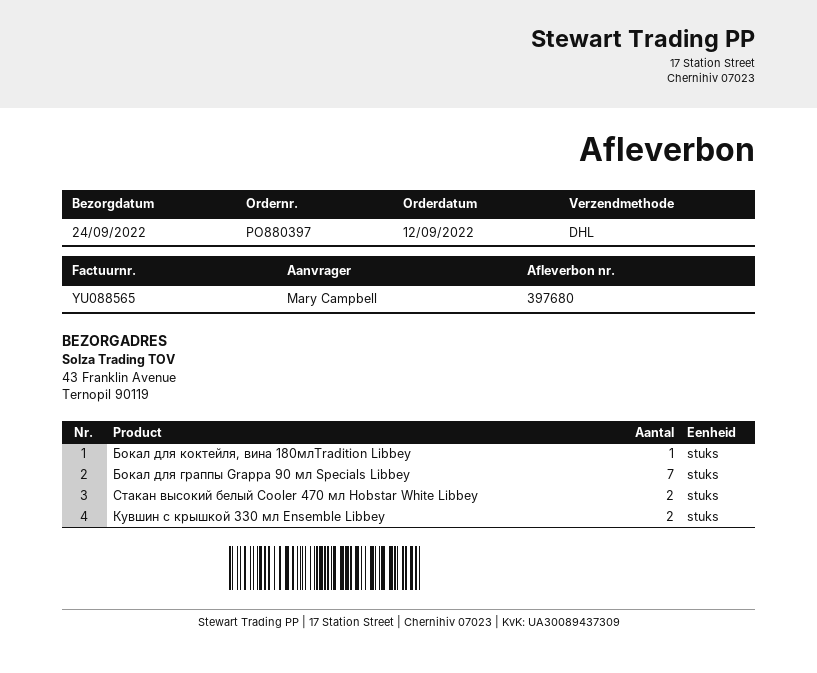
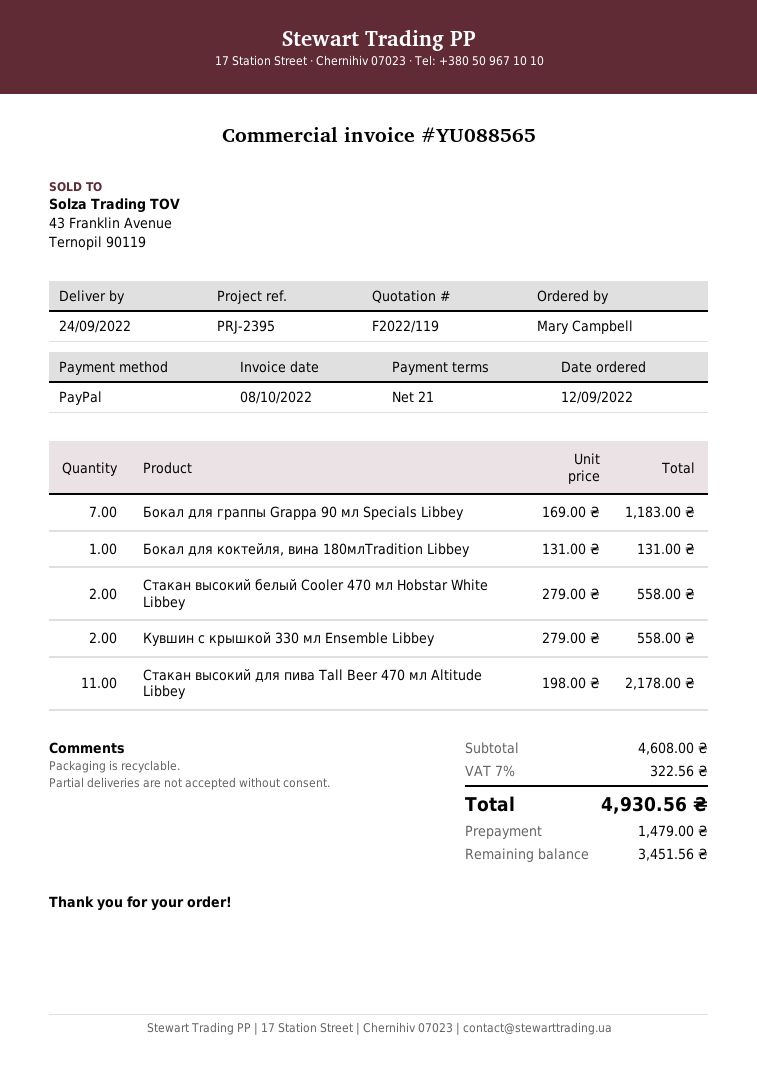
Стакан высокий для пива Tall Beer 470 мл Altitude Libbey: none -> 11

